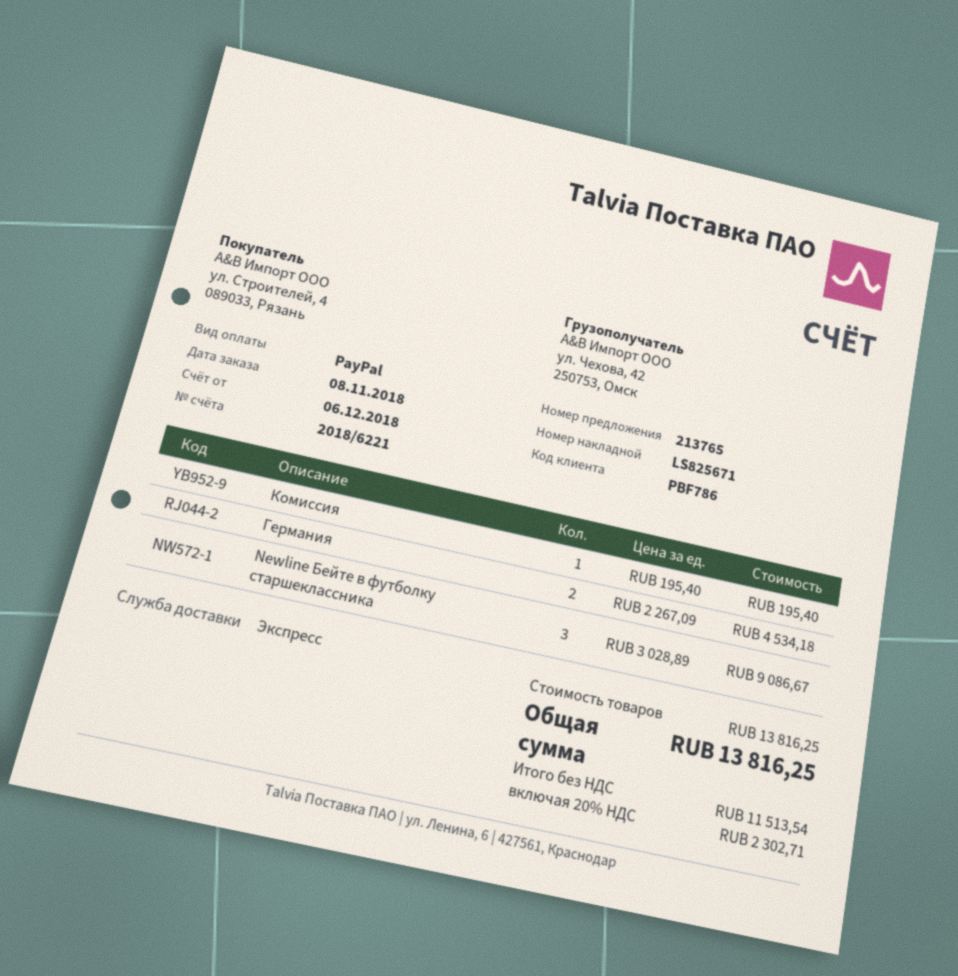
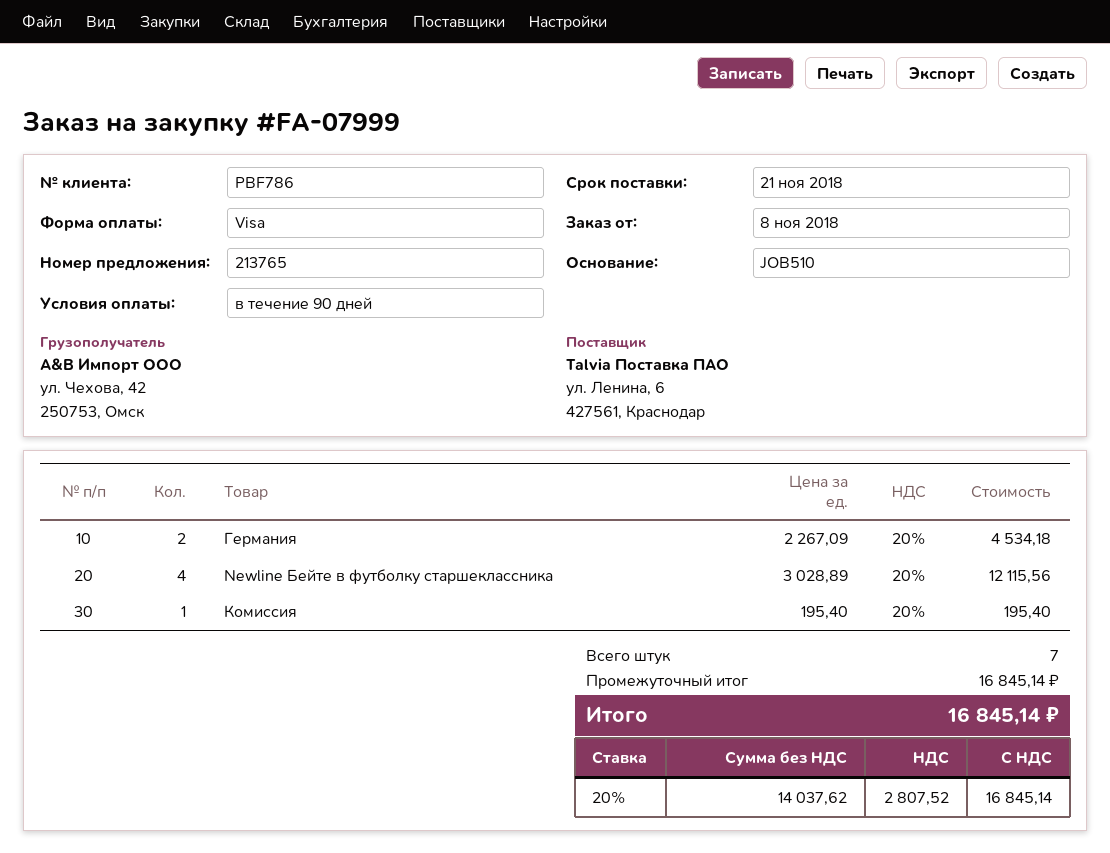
payment method: PayPal -> Visa
Newline Бейте в футболку старшеклассника: 3 x 3028.89 = 9086.67 -> 4 x 3028.89 = 12115.56
subtotal: 13816.25 -> 16845.14
net: 11513.54 -> 14037.62
tax: 20% = 2302.71 -> 20% = 2807.52
total: 13816.25 -> 16845.14

